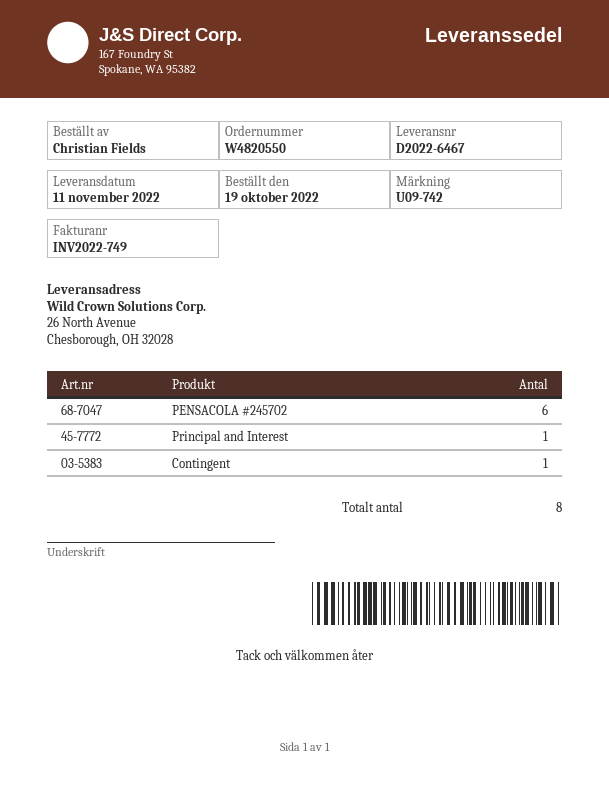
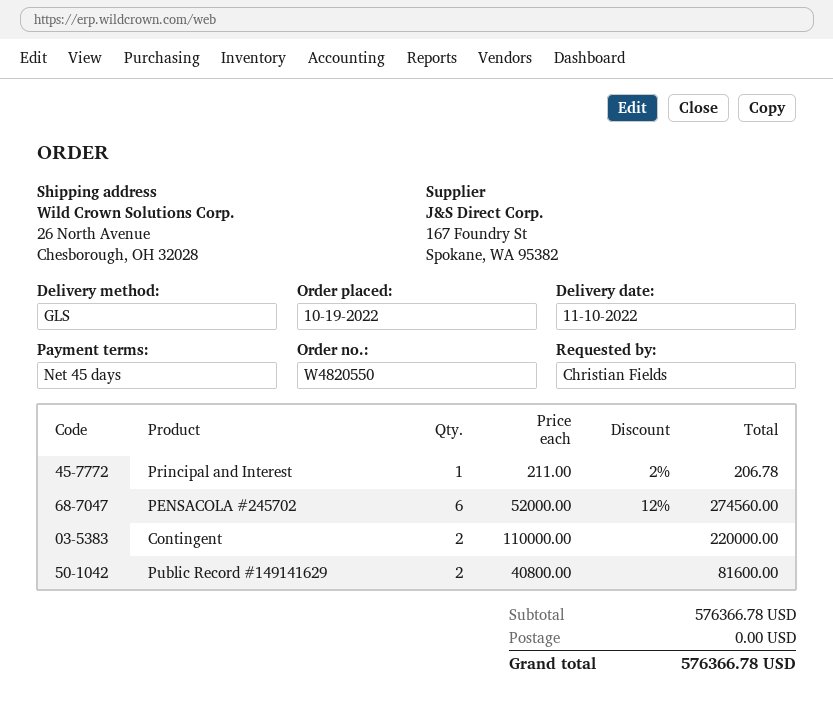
delivery date: 2022-11-11 -> 2022-11-10
Contingent: 1 -> 2
Public Record #149141629: none -> 2

